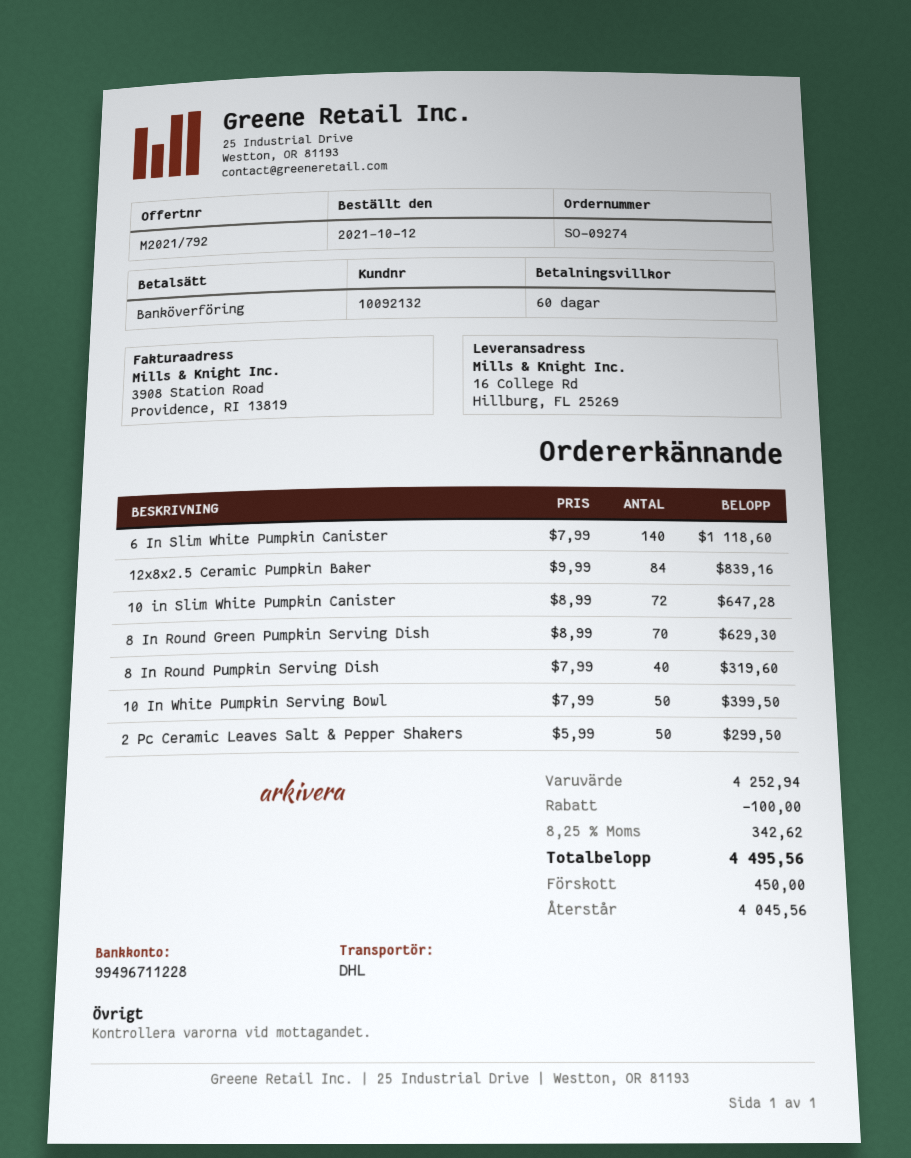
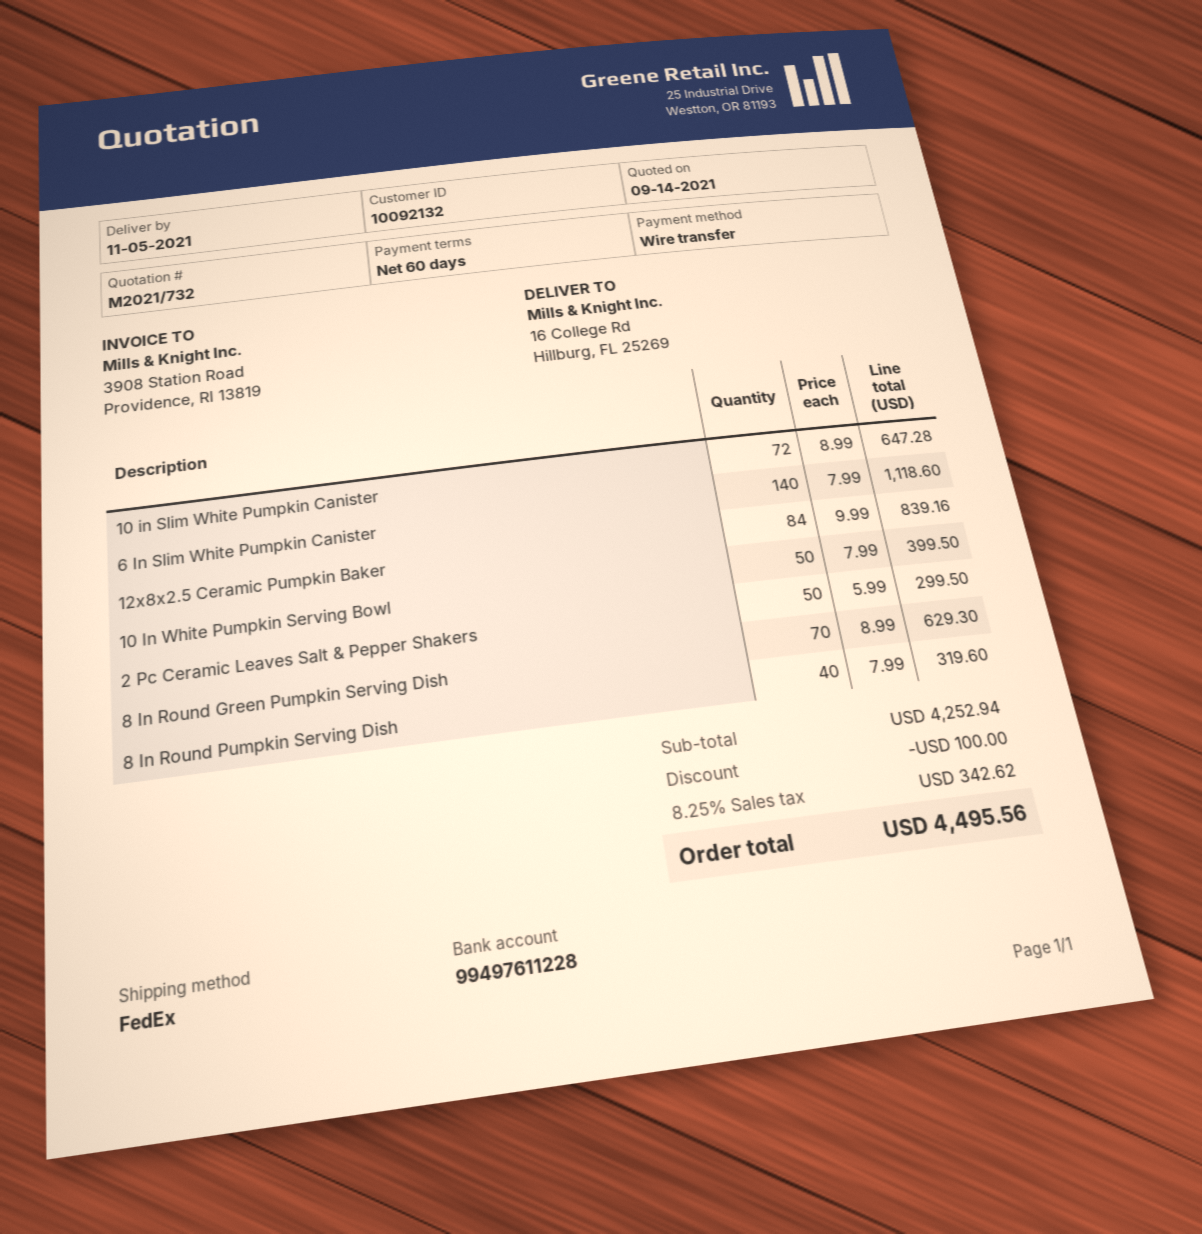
quote number: M2021/792 -> M2021/732
bank account: 99496711228 -> 99497611228
shipping method: DHL -> FedEx

